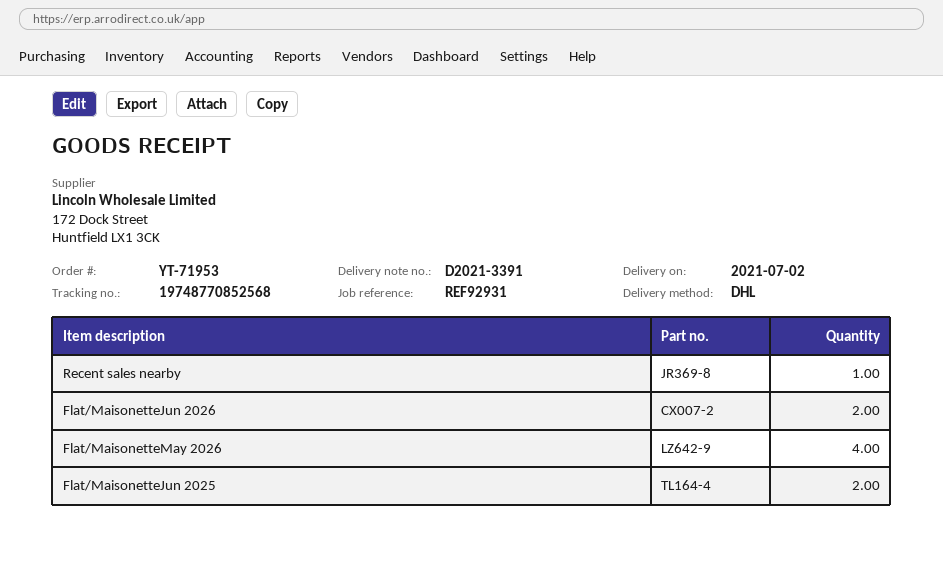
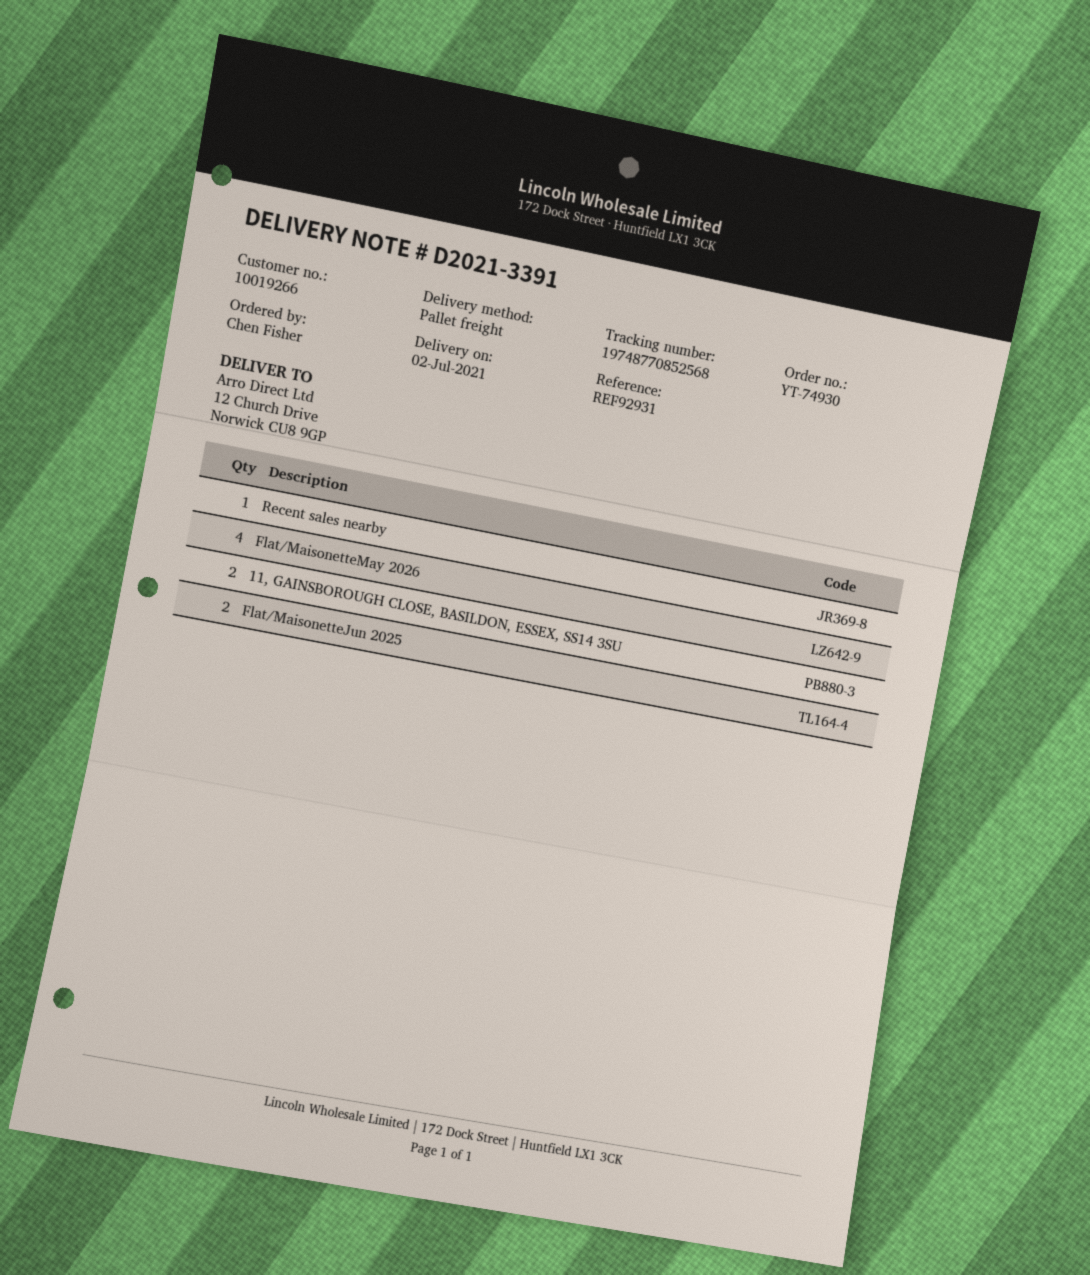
order number: YT-71953 -> YT-74930
shipping method: DHL -> pallet freight
Flat/MaisonetteJun 2026: 2 -> none
11, GAINSBOROUGH CLOSE, BASILDON, ESSEX, SS14 3SU: none -> 2

